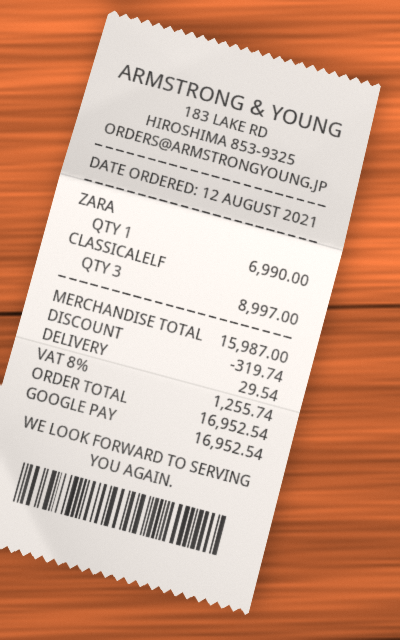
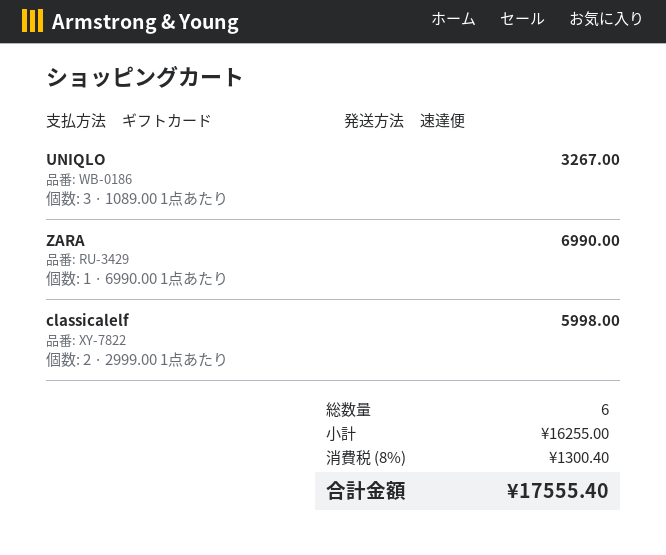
payment method: Google Pay -> gift card
CLASSICALELF: 3 for 8997.00 -> 2 for 5998.00
UNIQLO: none -> 3 for 3267.00
subtotal: 15987.00 -> 16255.00
discount: 319.74 -> none
shipping: 29.54 -> none
tax: 8% = 1255.74 -> 8% = 1300.40
total: 16952.54 -> 17555.40

